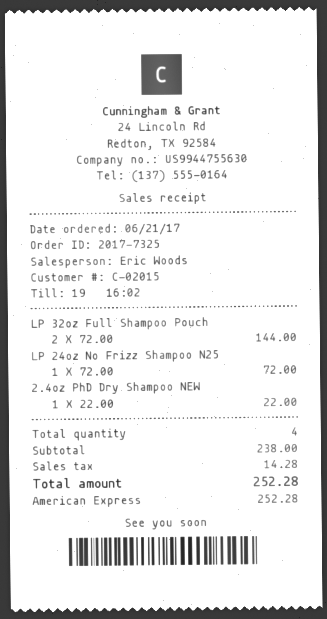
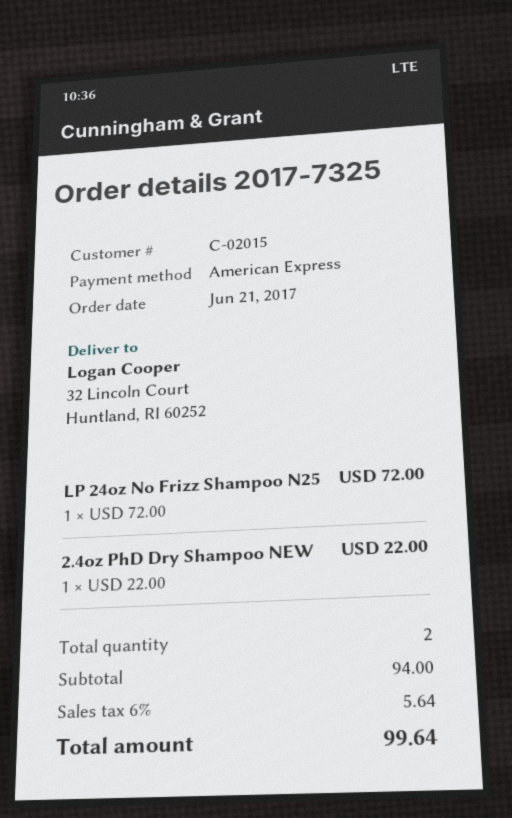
LP 32oz Full Shampoo Pouch: 2 x 72.00 = 144.00 -> none
total quantity: 4 -> 2
subtotal: 238.00 -> 94.00
tax: 14.28 -> 5.64
total: 252.28 -> 99.64

